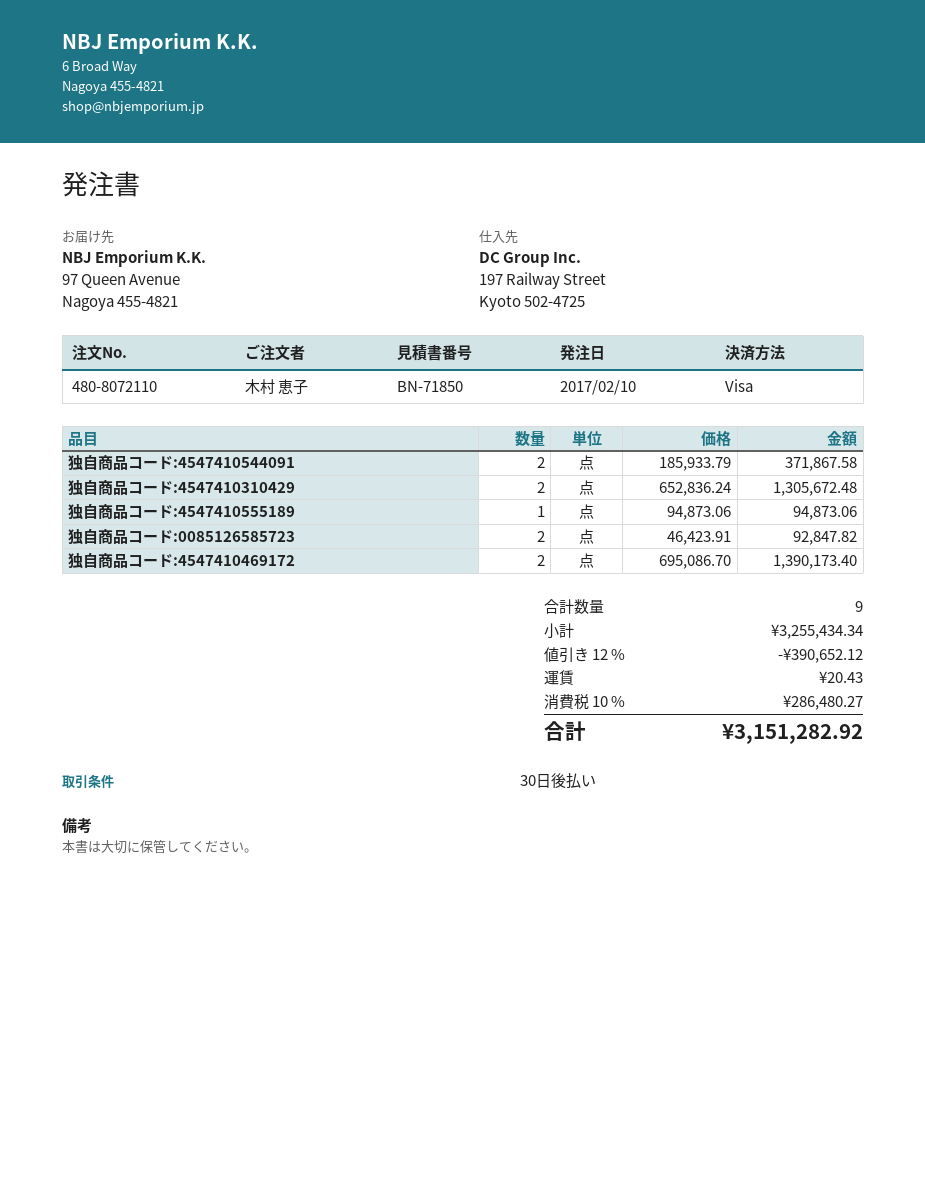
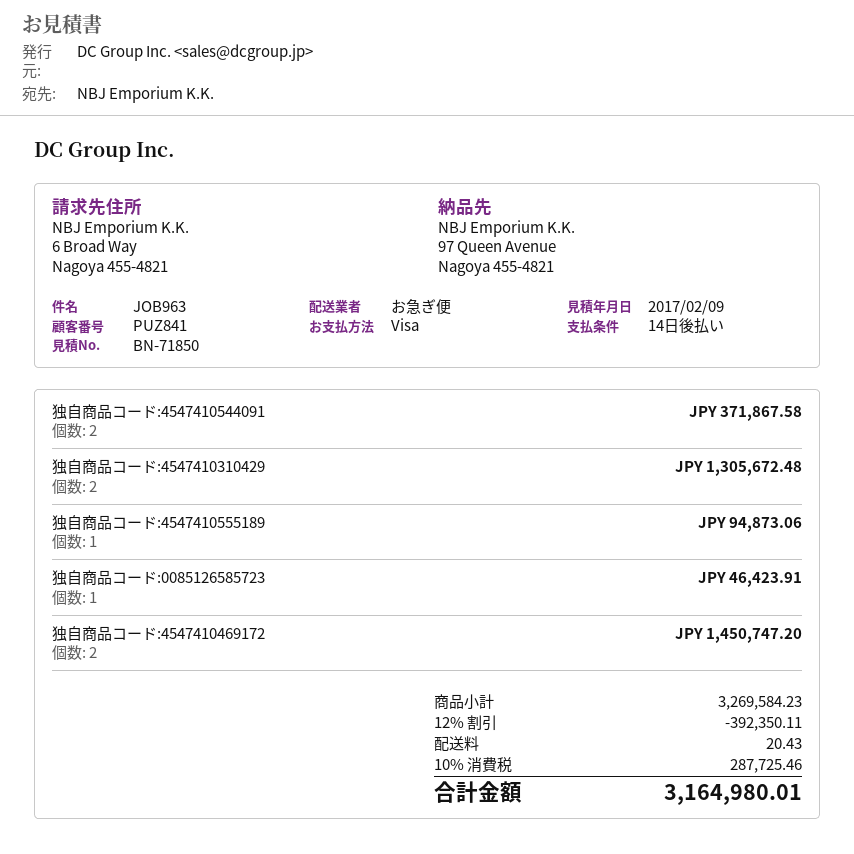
payment terms: 30 days -> 14 days
独自商品コード:0085126585723: 2 for 92847.82 -> 1 for 46423.91
独自商品コード:4547410469172: 2 for 1390173.40 -> 2 for 1450747.20
subtotal: 3255434.34 -> 3269584.23
discount: 12% = 390652.12 -> 12% = 392350.11
tax: 10% = 286480.27 -> 10% = 287725.46
total: 3151282.92 -> 3164980.01

